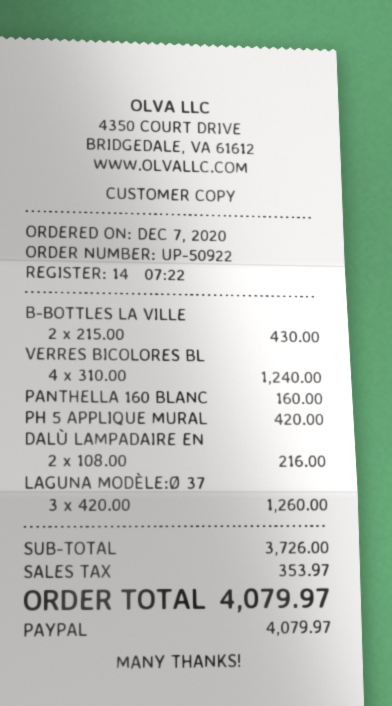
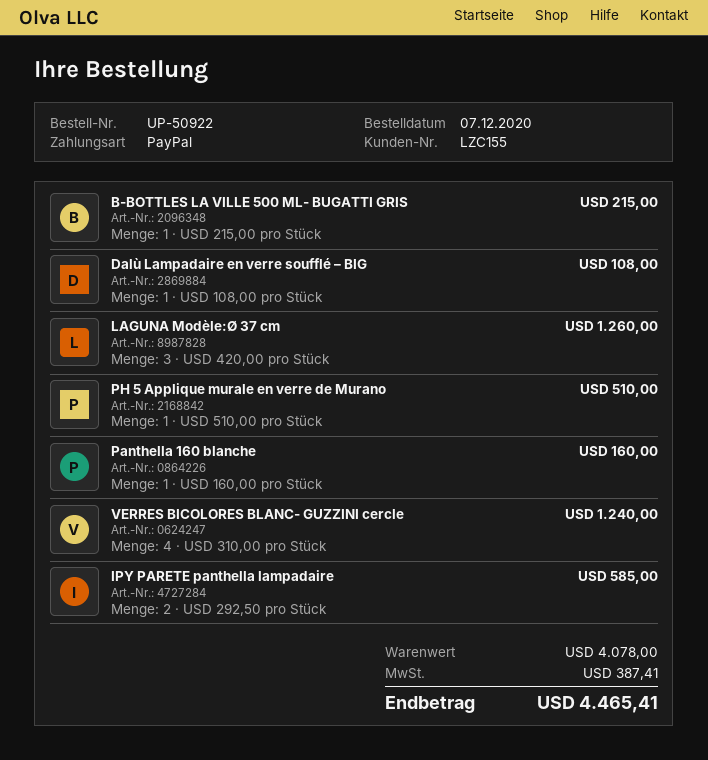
B-BOTTLES LA VILLE: 2 x 215.00 = 430.00 -> 1 x 215.00 = 215.00
PH 5 APPLIQUE MURAL: 1 x 420.00 = 420.00 -> 1 x 510.00 = 510.00
DALÙ LAMPADAIRE EN: 2 x 108.00 = 216.00 -> 1 x 108.00 = 108.00
IPY PARETE panthella lampadaire: none -> 2 x 292.50 = 585.00
subtotal: 3726.00 -> 4078.00
tax: 353.97 -> 387.41
total: 4079.97 -> 4465.41

